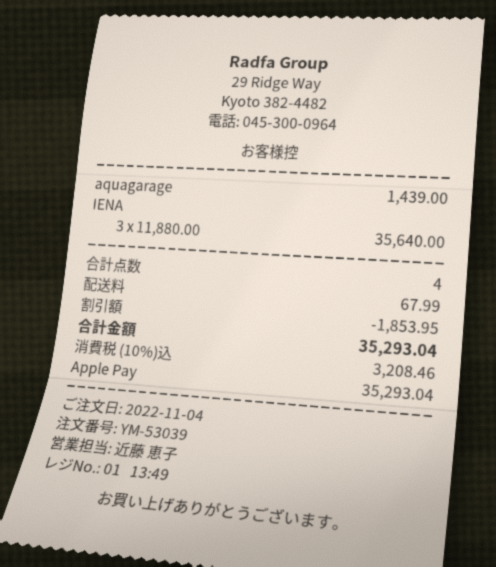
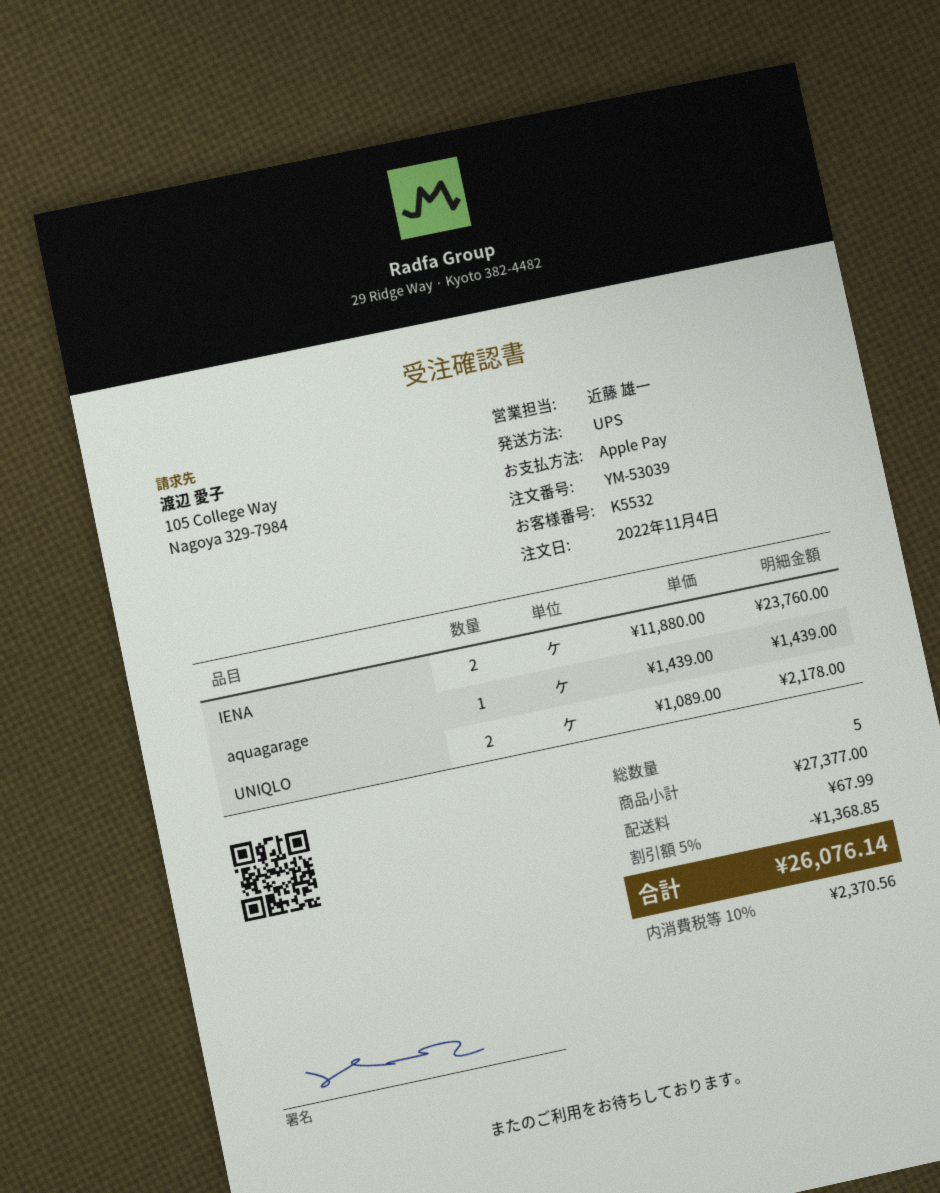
sales rep: 近藤 恵子 -> 近藤 雄一
IENA: 3 x 11880.00 = 35640.00 -> 2 x 11880.00 = 23760.00
UNIQLO: none -> 2 x 1089.00 = 2178.00
total quantity: 4 -> 5
discount: 1853.95 -> 1368.85
tax: 10% = 3208.46 -> 10% = 2370.56
total: 35293.04 -> 26076.14

